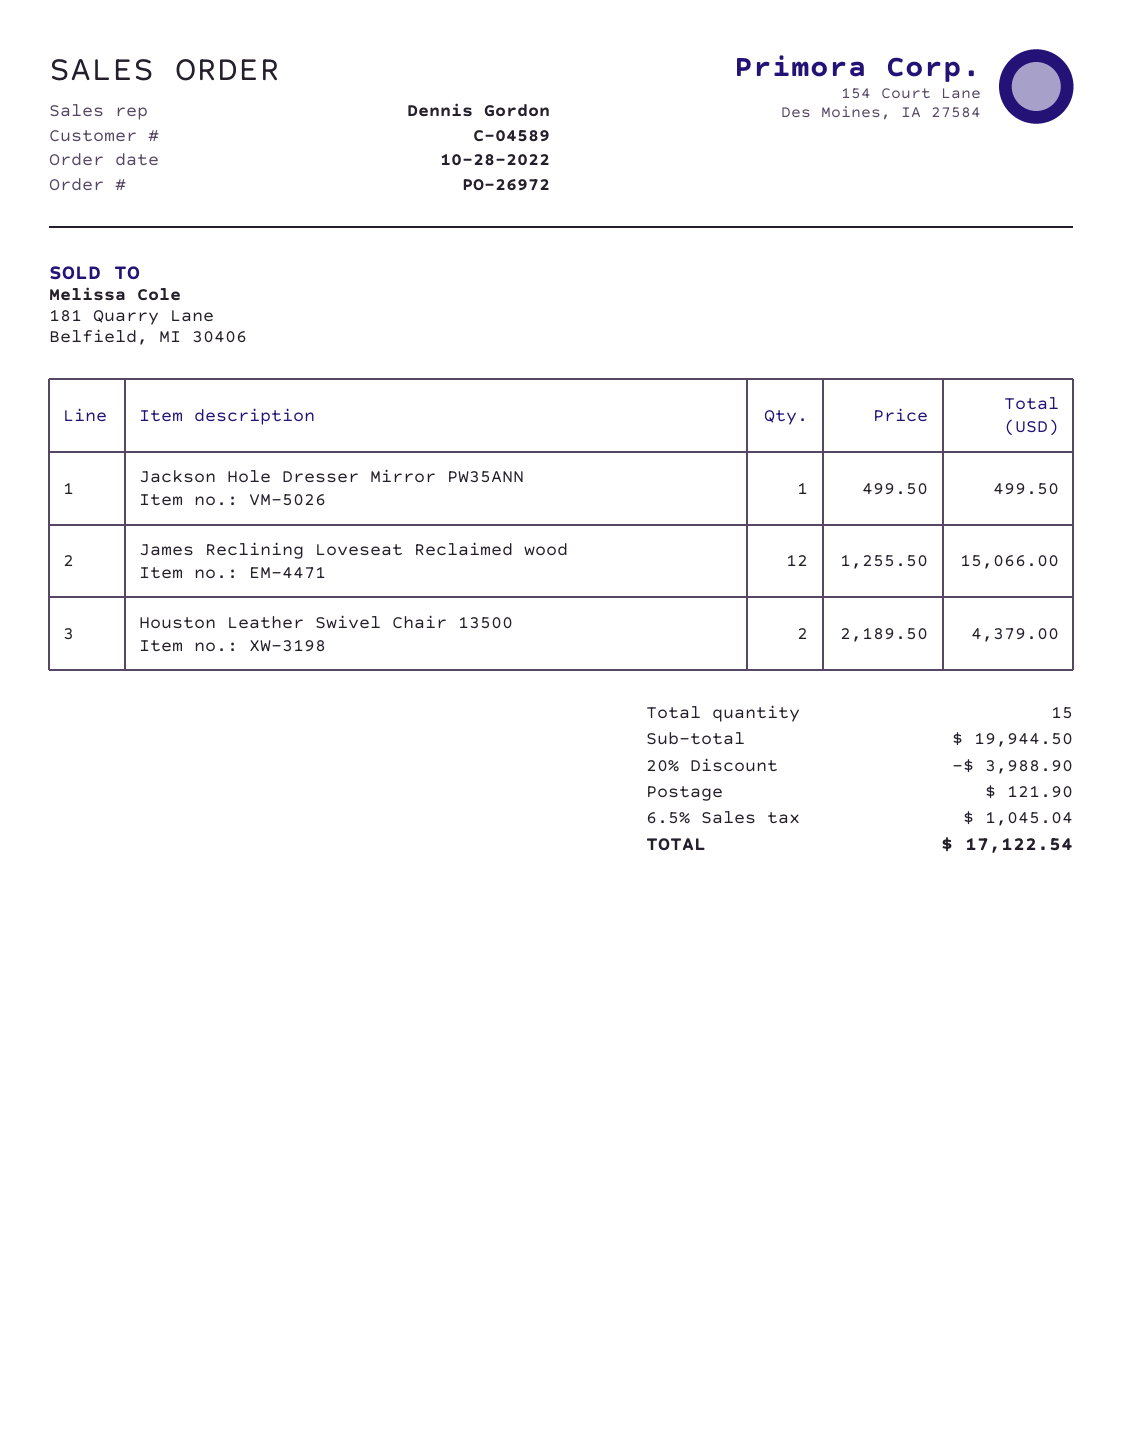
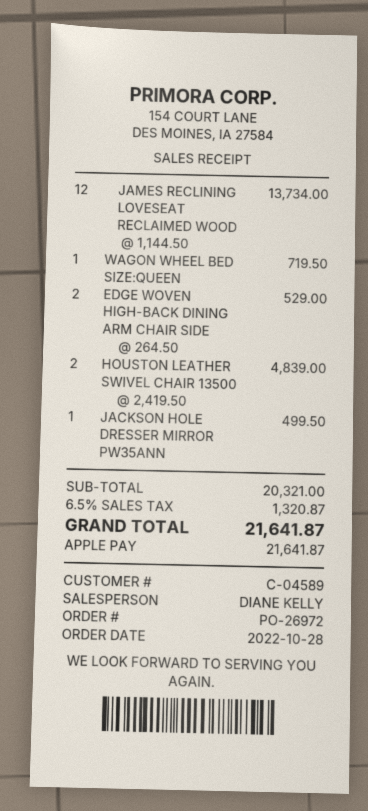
sales rep: Dennis Gordon -> DIANE KELLY
James Reclining Loveseat Reclaimed wood: 12 x 1255.50 = 15066.00 -> 12 x 1144.50 = 13734.00
Houston Leather Swivel Chair 13500: 2 x 2189.50 = 4379.00 -> 2 x 2419.50 = 4839.00
WAGON WHEEL BED SIZE:QUEEN: none -> 1 x 719.50 = 719.50
EDGE WOVEN HIGH-BACK DINING ARM CHAIR SIDE: none -> 2 x 264.50 = 529.00
subtotal: 19944.50 -> 20321.00
discount: 20% = 3988.90 -> none
shipping: 121.90 -> none
tax: 6.5% = 1045.04 -> 6.5% = 1320.87
total: 17122.54 -> 21641.87

